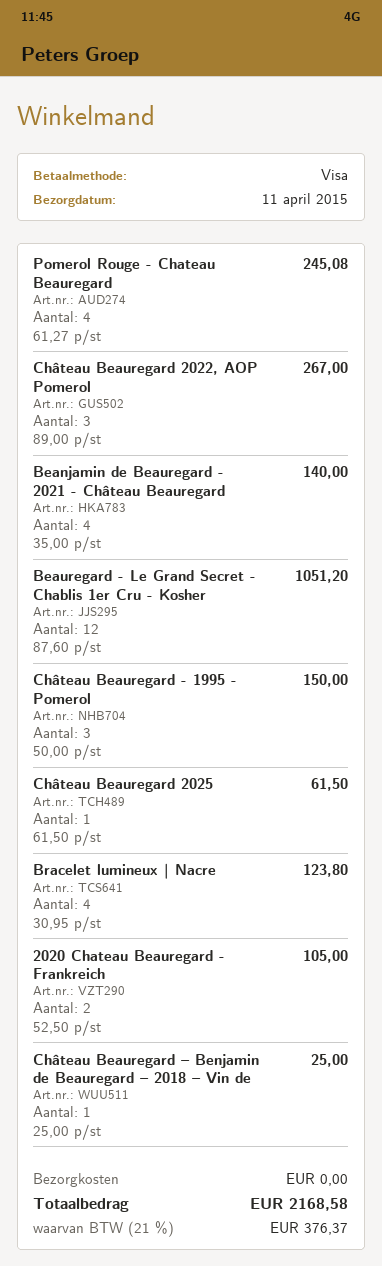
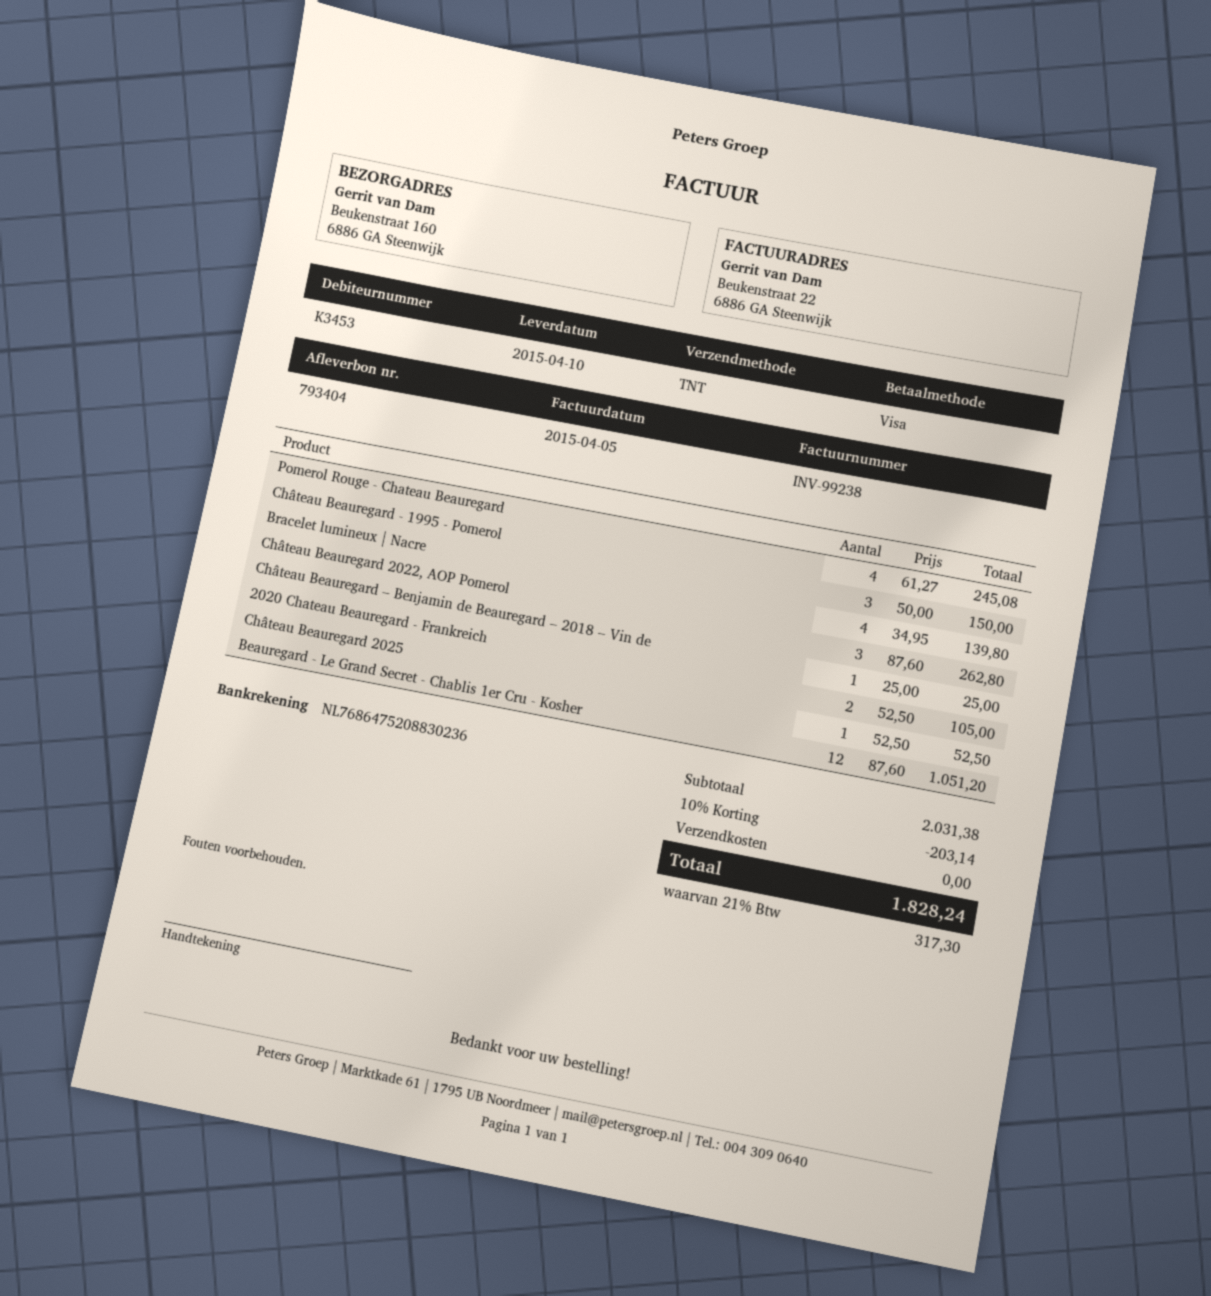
delivery date: 2015-04-11 -> 2015-04-10
Château Beauregard 2022, AOP Pomerol: 3 x 89.00 = 267.00 -> 3 x 87.60 = 262.80
Beanjamin de Beauregard - 2021 - Château Beauregard: 4 x 35.00 = 140.00 -> none
Château Beauregard 2025: 1 x 61.50 = 61.50 -> 1 x 52.50 = 52.50
Bracelet lumineux | Nacre: 4 x 30.95 = 123.80 -> 4 x 34.95 = 139.80
discount: none -> 10% = 203.14
tax: 21% = 376.37 -> 21% = 317.30
total: 2168.58 -> 1828.24

